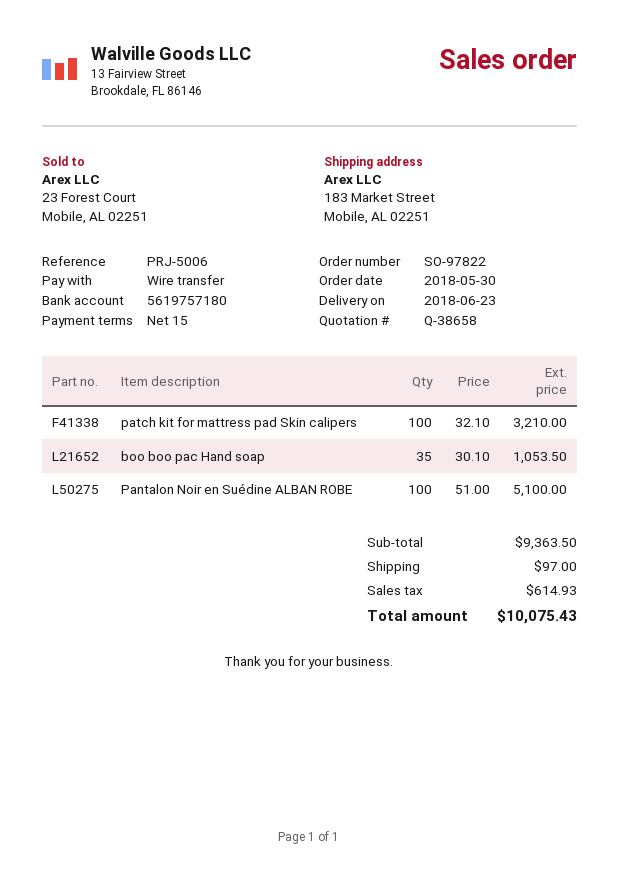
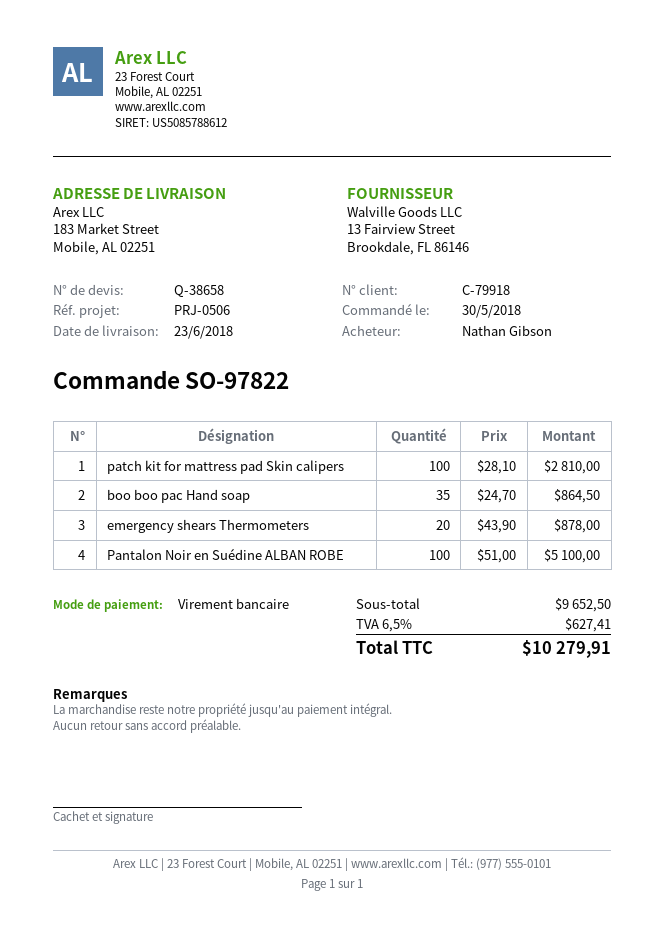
reference: PRJ-5006 -> PRJ-0506
patch kit for mattress pad Skin calipers: 100 x 32.10 = 3210.00 -> 100 x 28.10 = 2810.00
boo boo pac Hand soap: 35 x 30.10 = 1053.50 -> 35 x 24.70 = 864.50
emergency shears Thermometers: none -> 20 x 43.90 = 878.00
subtotal: 9363.50 -> 9652.50
shipping: 97.00 -> none
tax: 614.93 -> 627.41
total: 10075.43 -> 10279.91

